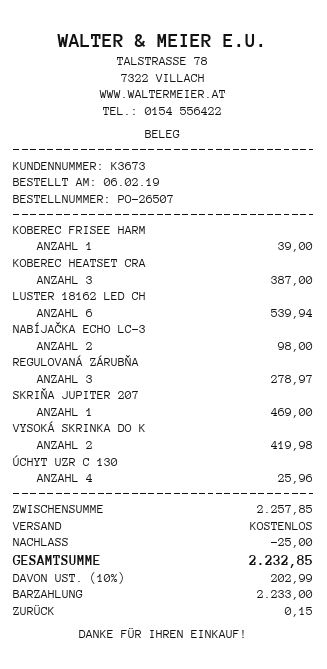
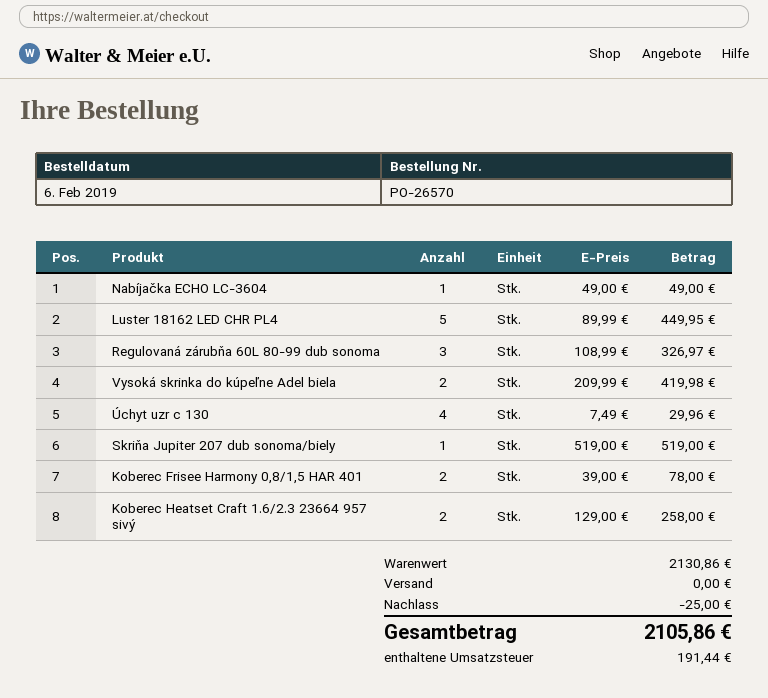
order number: PO-26507 -> PO-26570
KOBEREC FRISEE HARM: 1 for 39.00 -> 2 for 78.00
KOBEREC HEATSET CRA: 3 for 387.00 -> 2 for 258.00
LUSTER 18162 LED CH: 6 for 539.94 -> 5 for 449.95
NABÍJAČKA ECHO LC-3: 2 for 98.00 -> 1 for 49.00
REGULOVANÁ ZÁRUBŇA: 3 for 278.97 -> 3 for 326.97
SKRIŇA JUPITER 207: 1 for 469.00 -> 1 for 519.00
ÚCHYT UZR C 130: 4 for 25.96 -> 4 for 29.96
subtotal: 2257.85 -> 2130.86
tax: 202.99 -> 191.44
total: 2232.85 -> 2105.86

